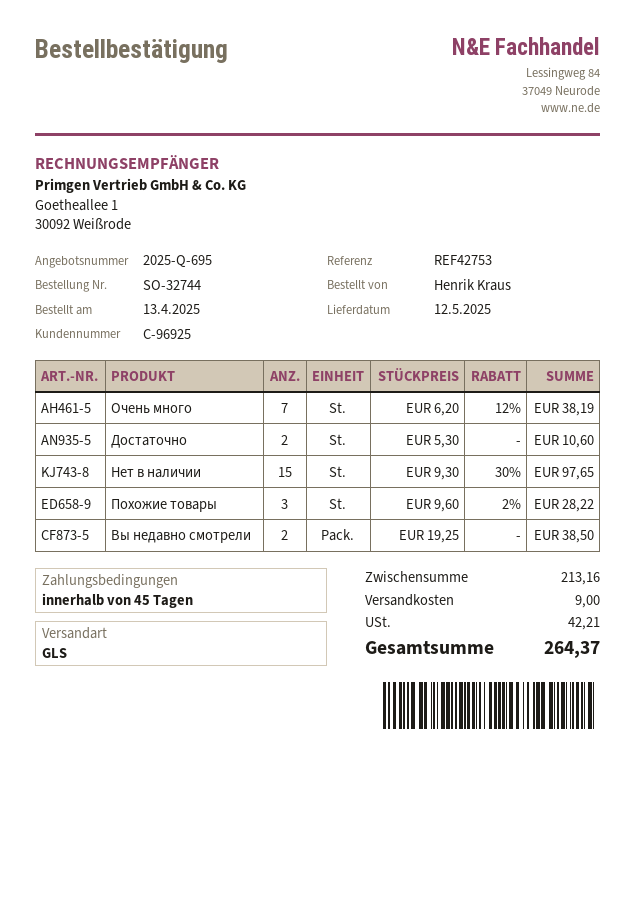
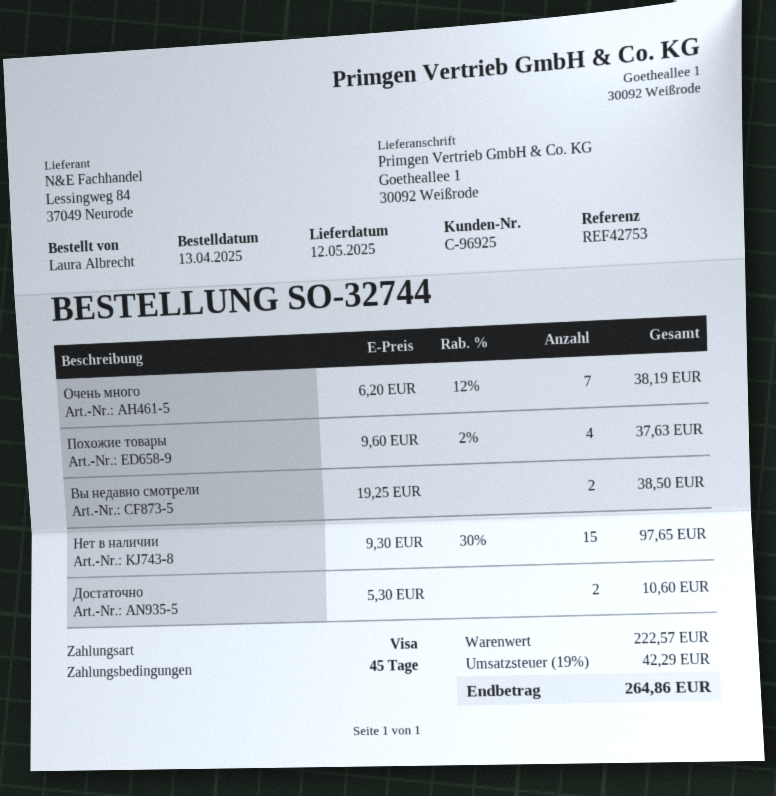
ordered by: Henrik Kraus -> Laura Albrecht
Похожие товары: 3 x 9.60 - 2% = 28.22 -> 4 x 9.60 - 2% = 37.63
subtotal: 213.16 -> 222.57
shipping: 9.00 -> none
tax: 42.21 -> 42.29
total: 264.37 -> 264.86

